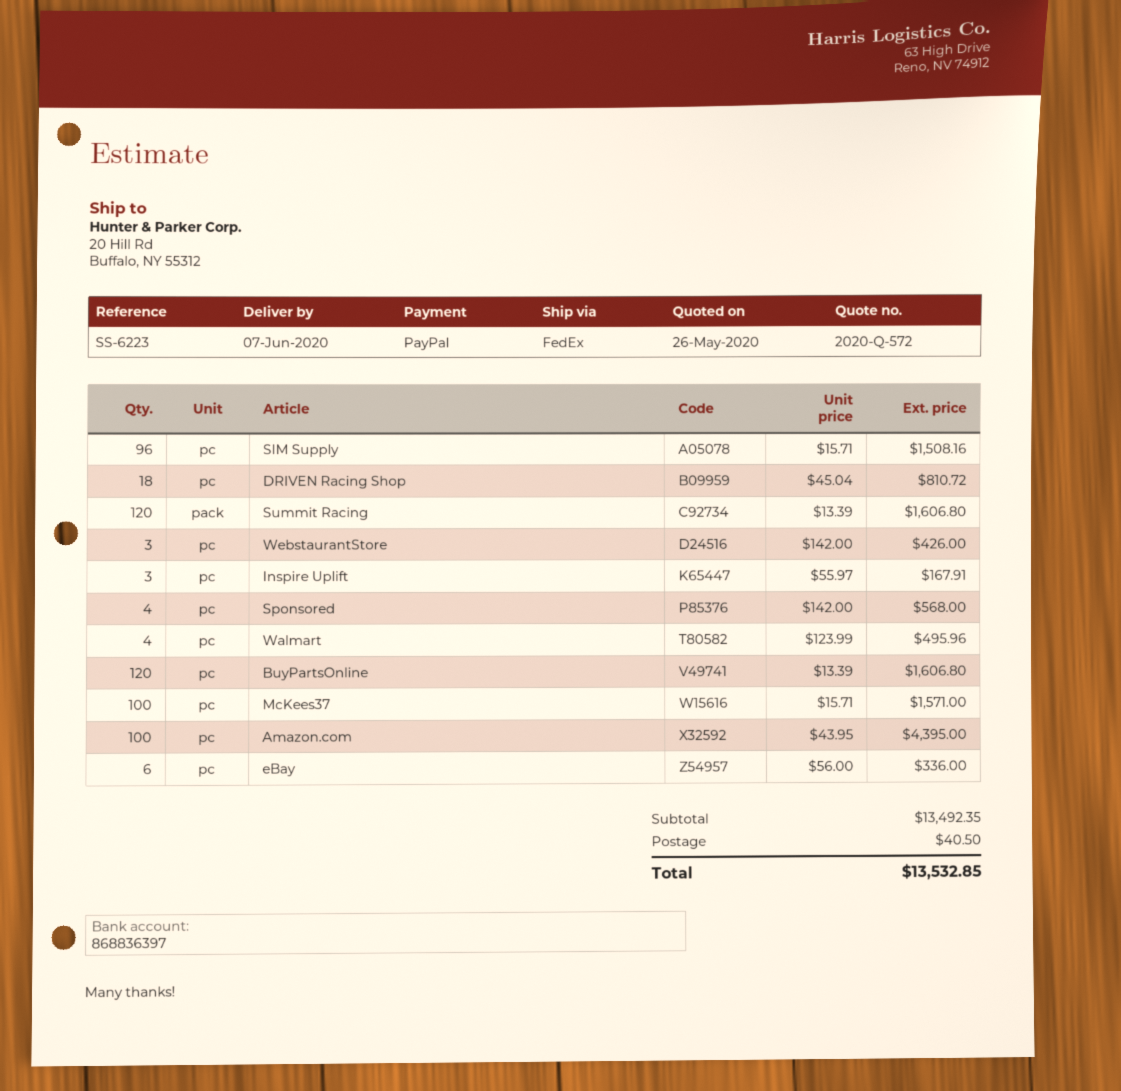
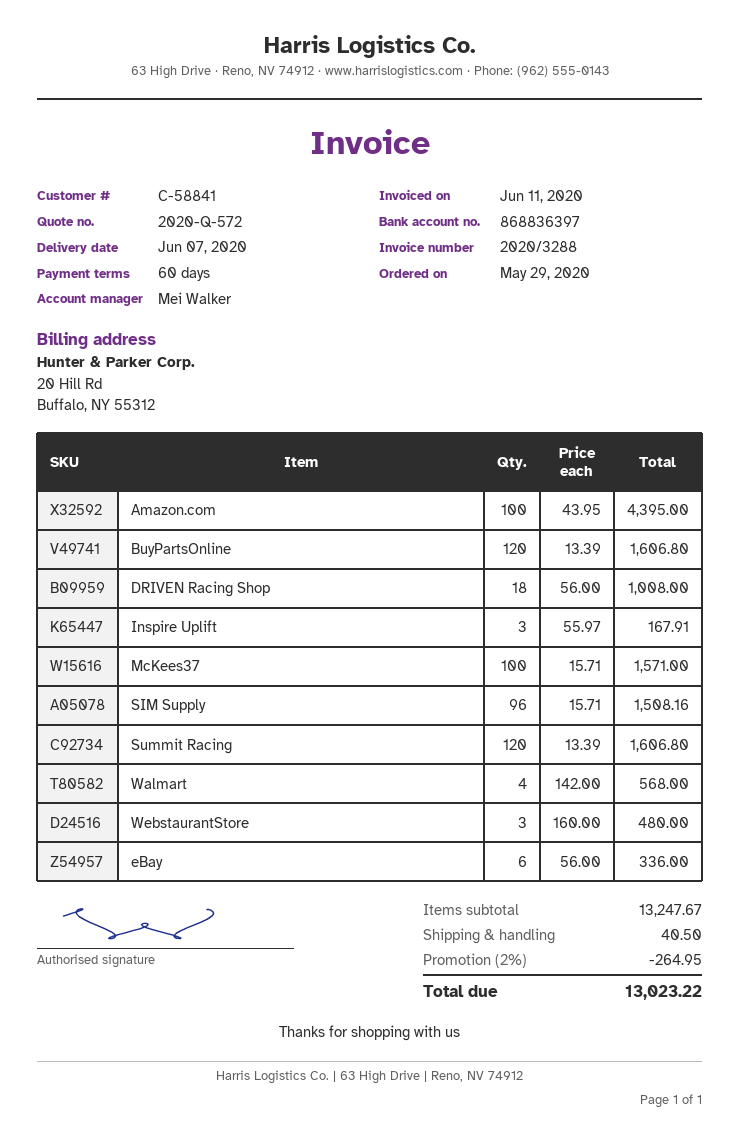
DRIVEN Racing Shop: 18 x 45.04 = 810.72 -> 18 x 56.00 = 1008.00
WebstaurantStore: 3 x 142.00 = 426.00 -> 3 x 160.00 = 480.00
Sponsored: 4 x 142.00 = 568.00 -> none
Walmart: 4 x 123.99 = 495.96 -> 4 x 142.00 = 568.00
subtotal: 13492.35 -> 13247.67
discount: none -> 2% = 264.95
total: 13532.85 -> 13023.22

